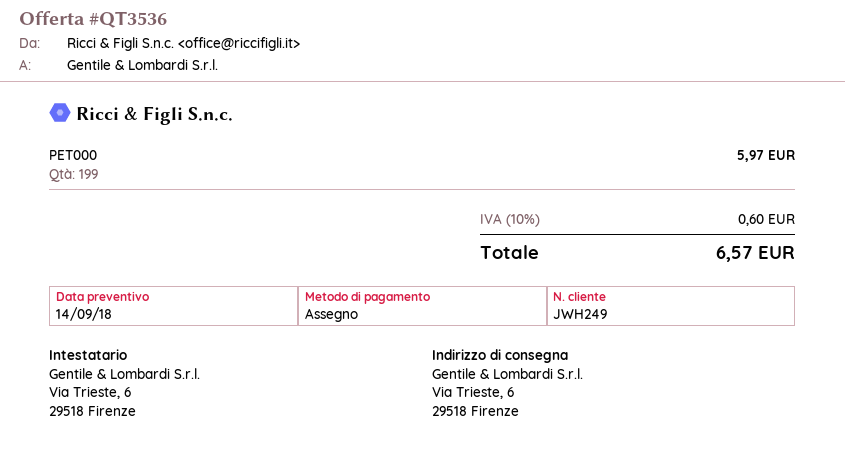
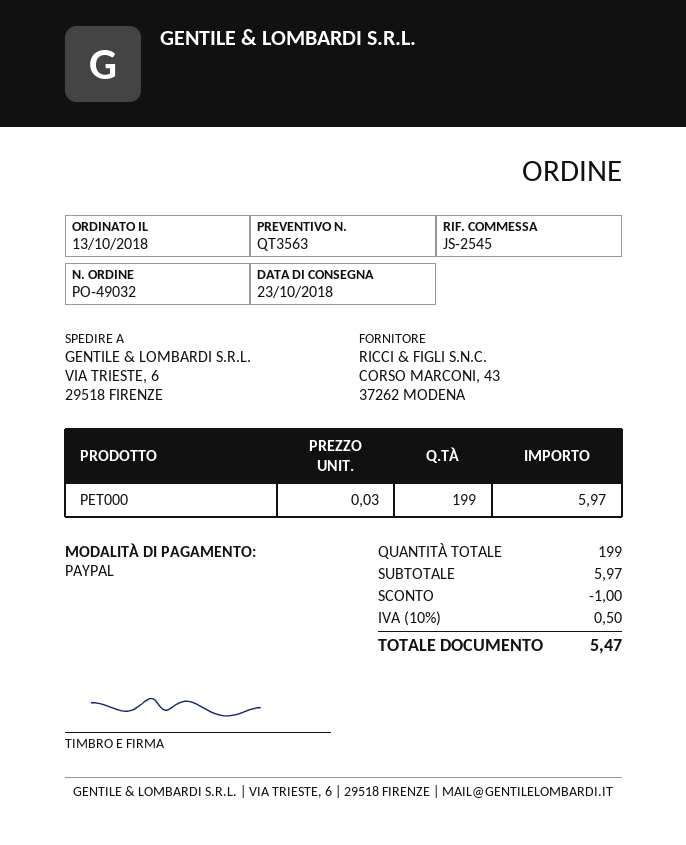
quote number: QT3536 -> QT3563
payment method: cheque -> PayPal
discount: none -> 1.00
tax: 10% = 0.60 -> 10% = 0.50
total: 6.57 -> 5.47

